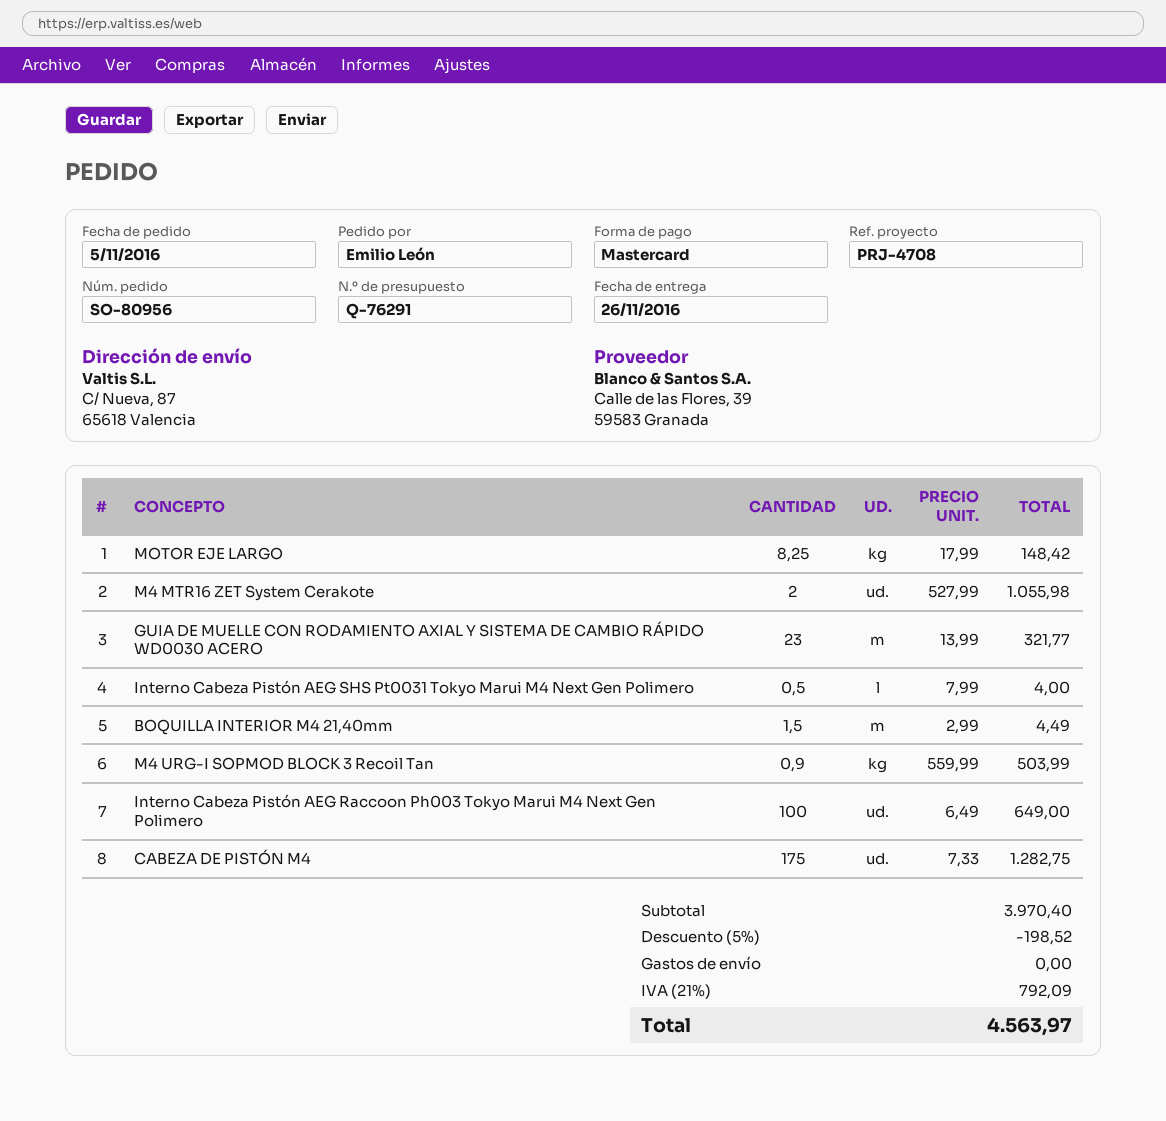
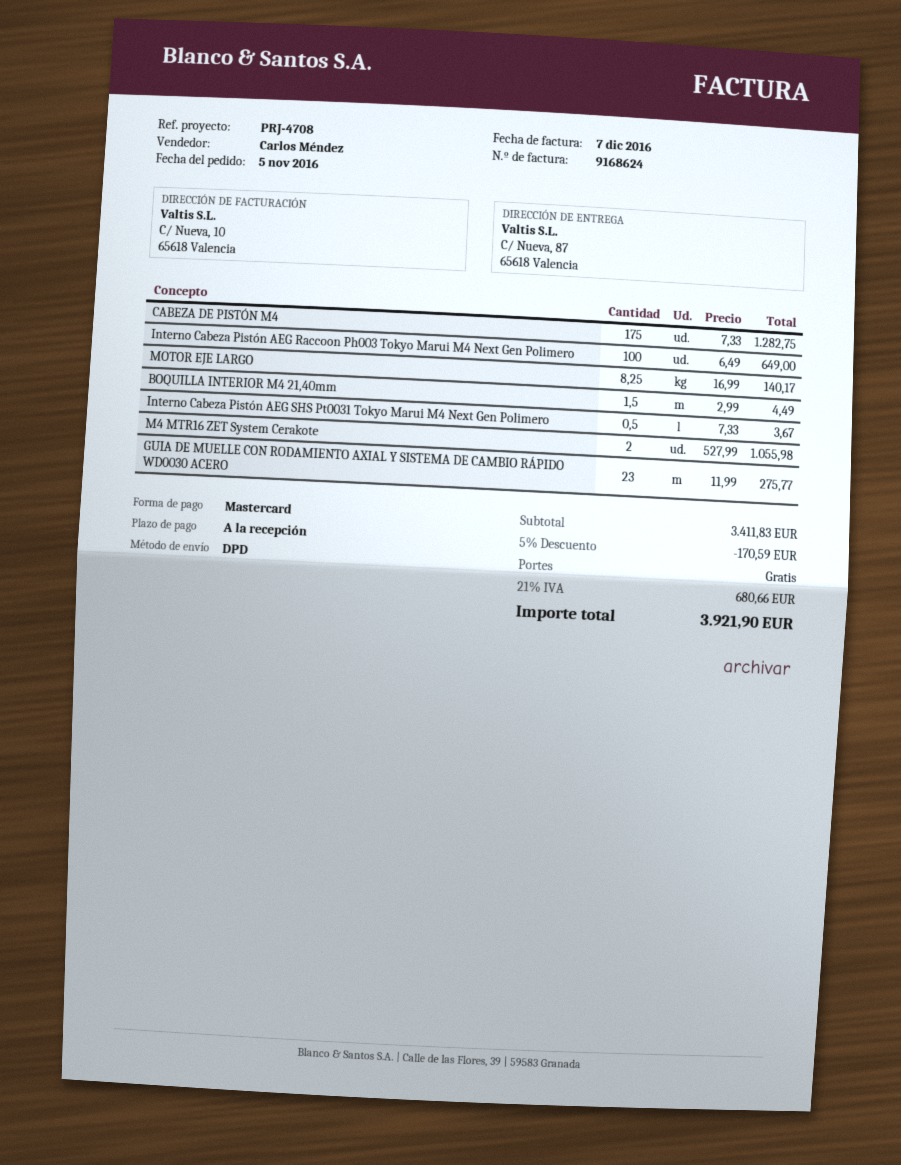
MOTOR EJE LARGO: 8.25 x 17.99 = 148.42 -> 8.25 x 16.99 = 140.17
GUIA DE MUELLE CON RODAMIENTO AXIAL Y SISTEMA DE CAMBIO RÁPIDO WD0030 ACERO: 23 x 13.99 = 321.77 -> 23 x 11.99 = 275.77
Interno Cabeza Pistón AEG SHS Pt0031 Tokyo Marui M4 Next Gen Polimero: 0.5 x 7.99 = 4.00 -> 0.5 x 7.33 = 3.67
M4 URG-I SOPMOD BLOCK 3 Recoil Tan: 0.9 x 559.99 = 503.99 -> none
subtotal: 3970.40 -> 3411.83
discount: 5% = 198.52 -> 5% = 170.59
tax: 21% = 792.09 -> 21% = 680.66
total: 4563.97 -> 3921.90

